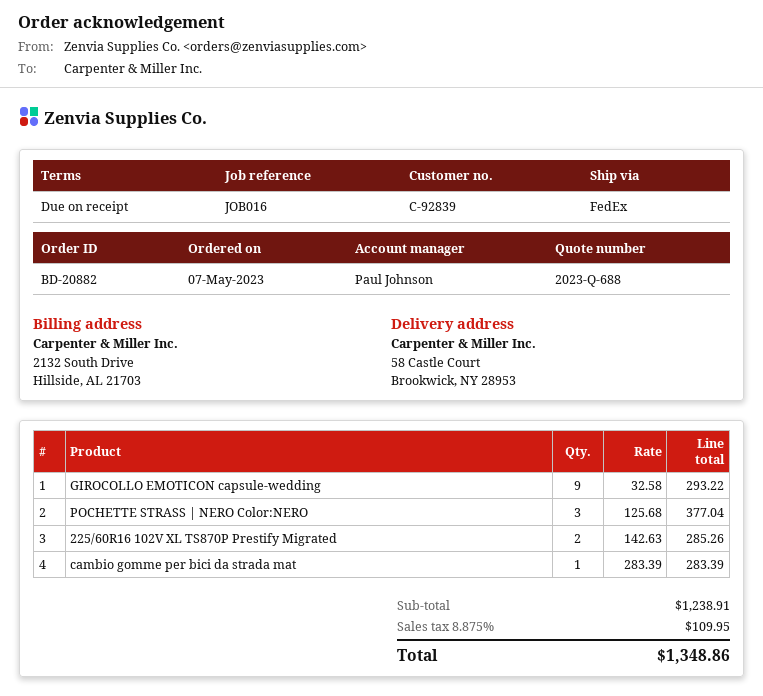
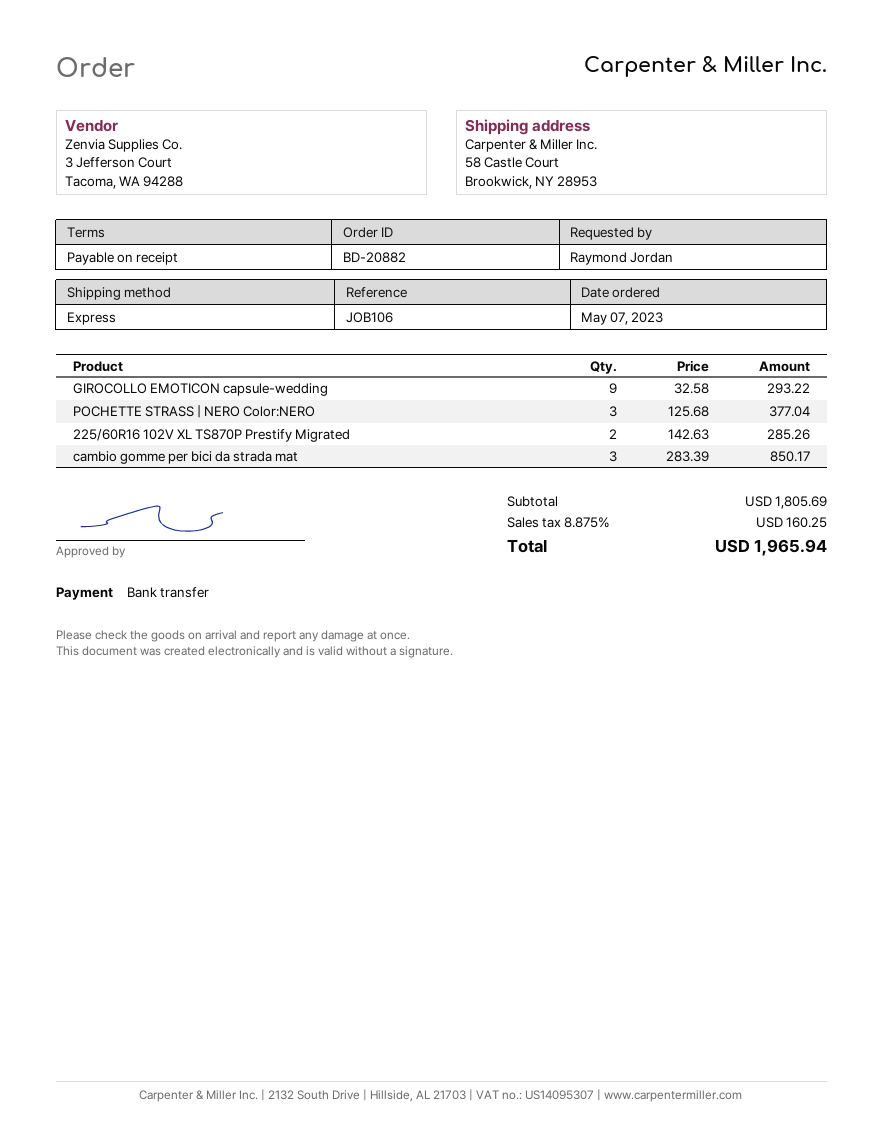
reference: JOB016 -> JOB106
shipping method: FedEx -> express
cambio gomme per bici da strada mat: 1 x 283.39 = 283.39 -> 3 x 283.39 = 850.17
subtotal: 1238.91 -> 1805.69
tax: 8.875% = 109.95 -> 8.875% = 160.25
total: 1348.86 -> 1965.94

